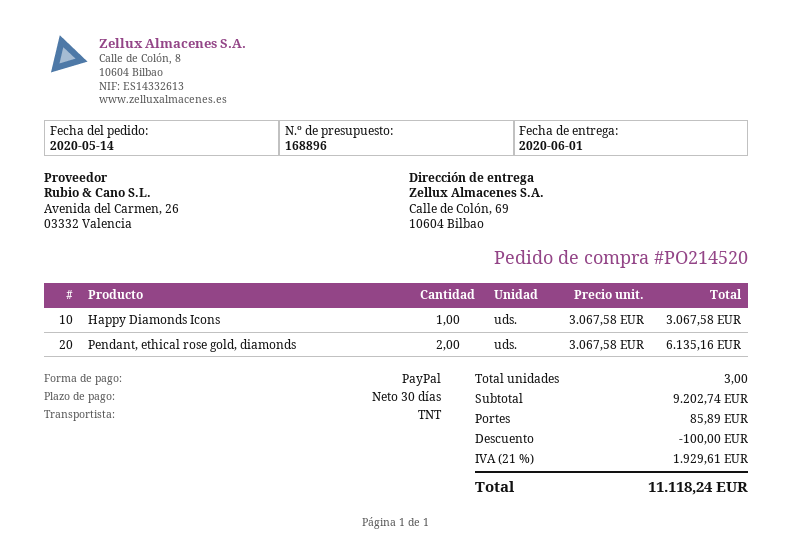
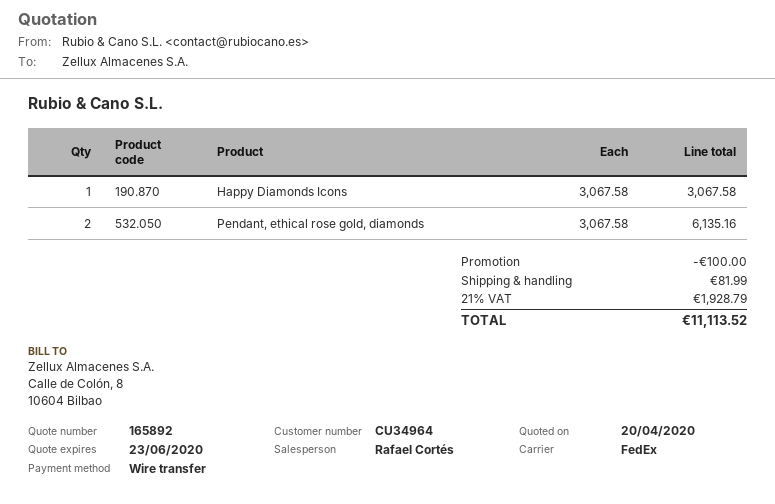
quote number: 168896 -> 165892
payment method: PayPal -> bank transfer
shipping method: TNT -> FedEx
shipping: 85.89 -> 81.99
tax: 21% = 1929.61 -> 21% = 1928.79
total: 11118.24 -> 11113.52

